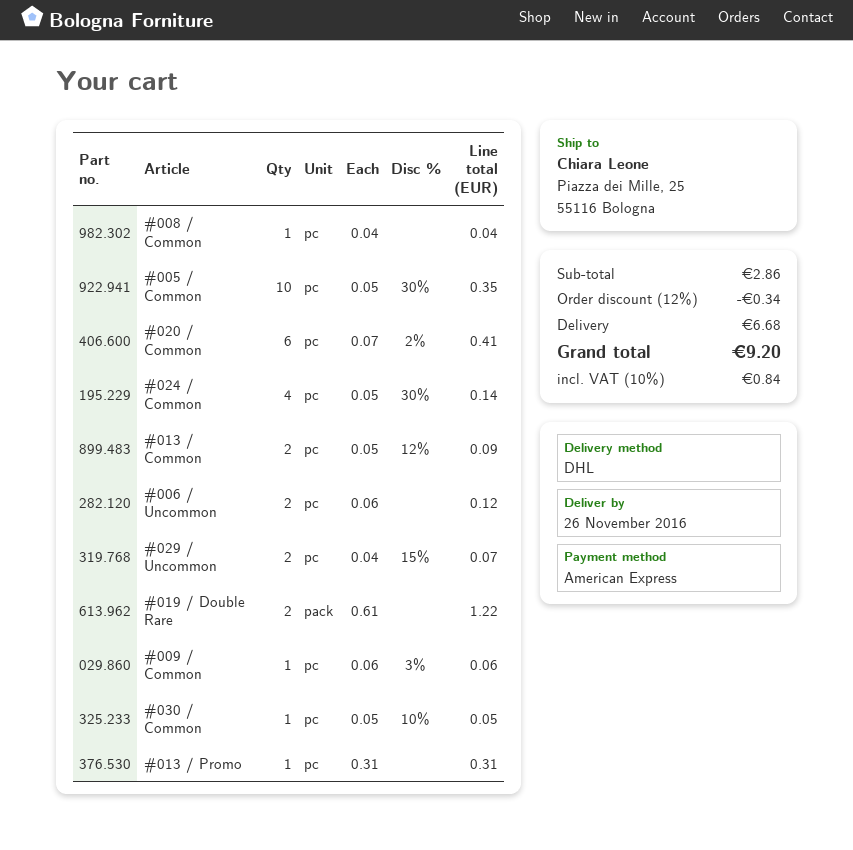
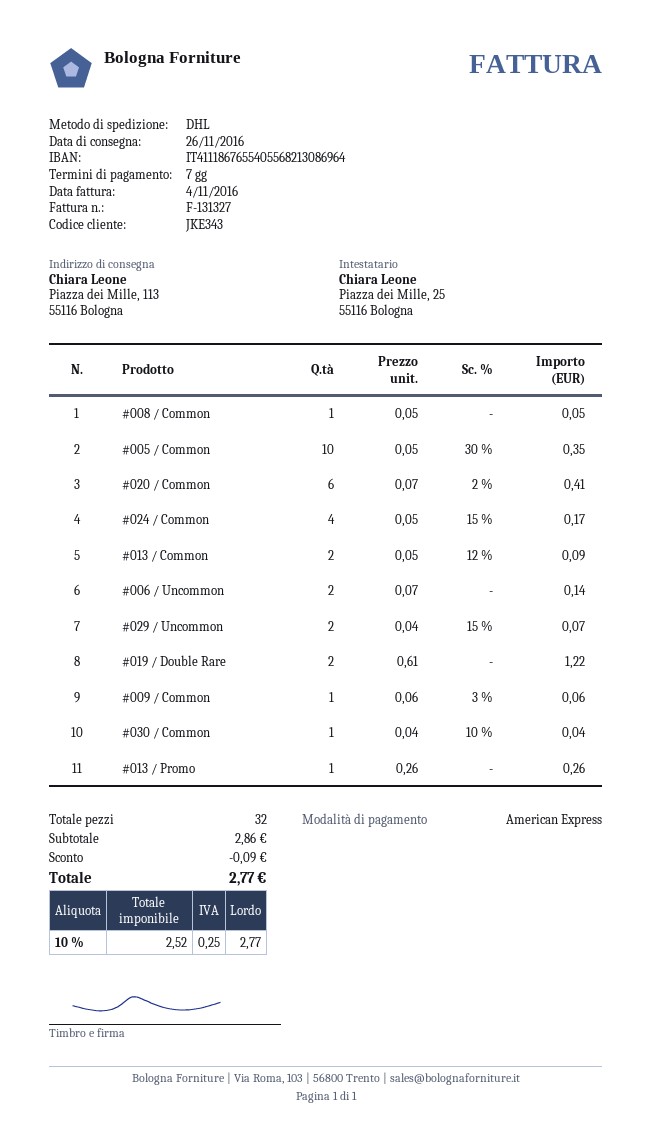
ship to: Piazza dei Mille, 25, 55116 Bologna -> Piazza dei Mille, 113, 55116 Bologna
#008 / Common: 1 x 0.04 = 0.04 -> 1 x 0.05 = 0.05
#024 / Common: 4 x 0.05 - 30% = 0.14 -> 4 x 0.05 - 15% = 0.17
#006 / Uncommon: 2 x 0.06 = 0.12 -> 2 x 0.07 = 0.14
#030 / Common: 1 x 0.05 - 10% = 0.05 -> 1 x 0.04 - 10% = 0.04
#013 / Promo: 1 x 0.31 = 0.31 -> 1 x 0.26 = 0.26
discount: 0.34 -> 0.09
shipping: 6.68 -> none
tax: 10% = 0.84 -> 10% = 0.25
total: 9.20 -> 2.77

